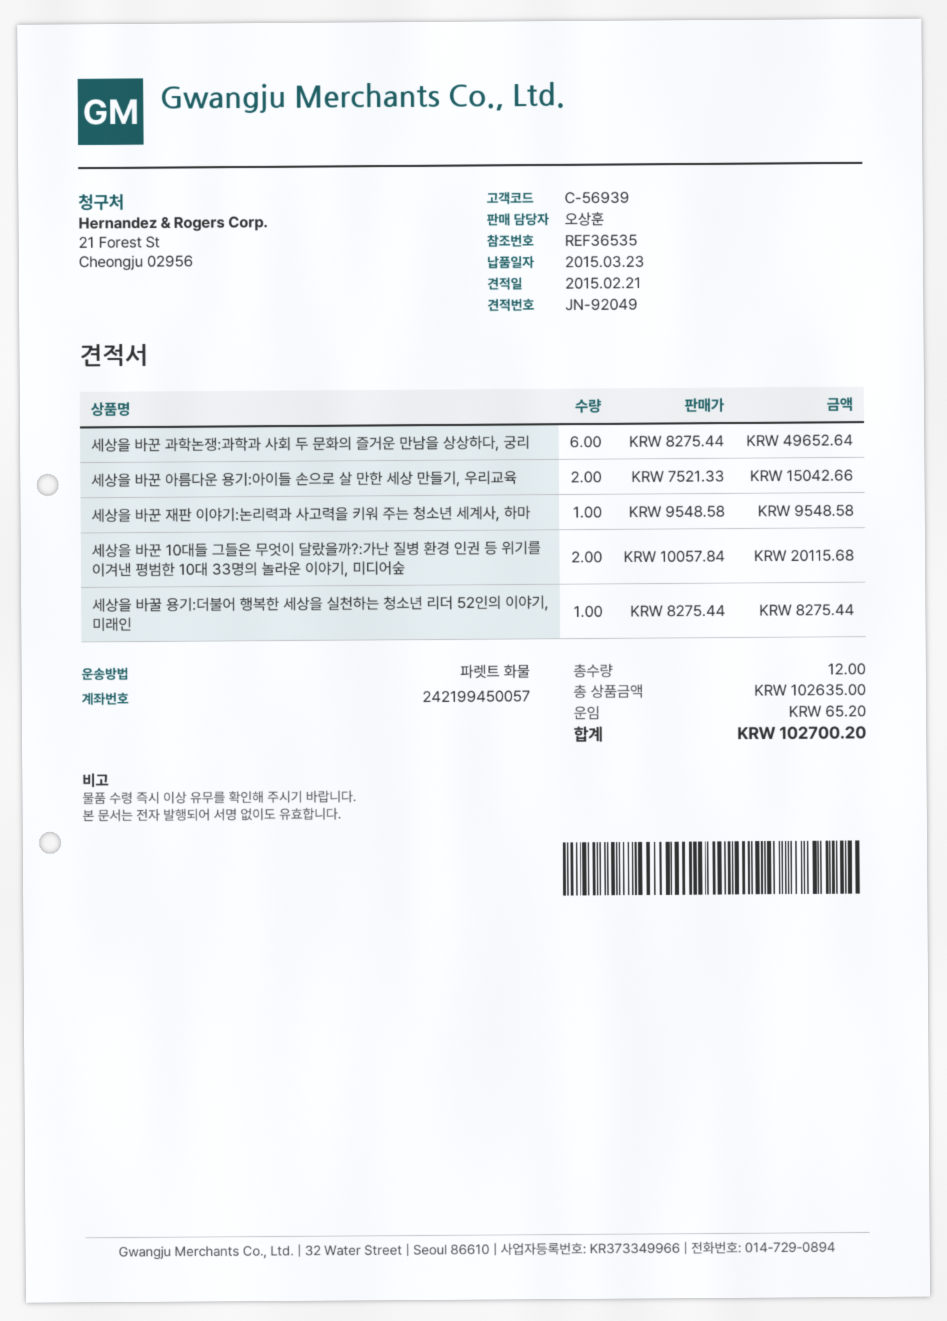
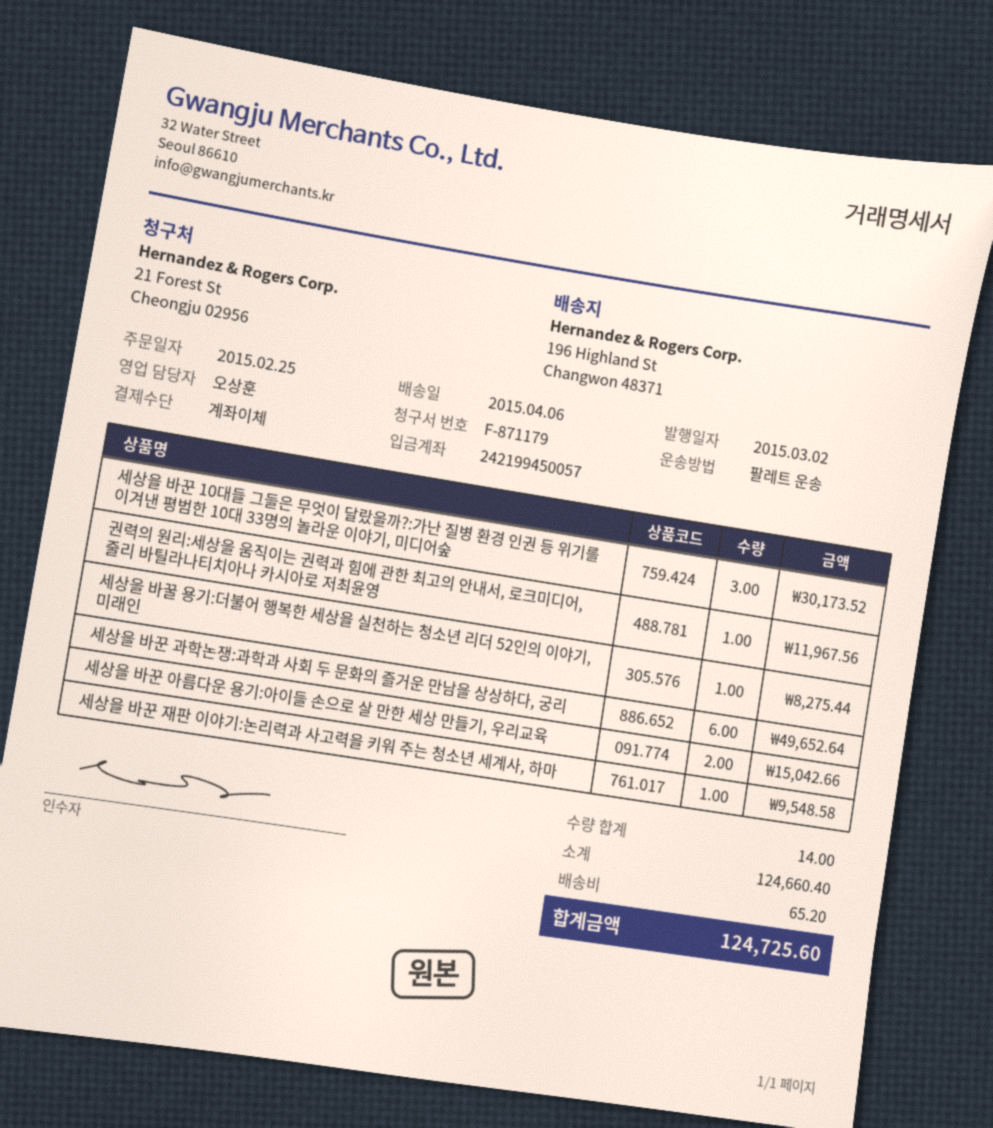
delivery date: 2015-03-23 -> 2015-04-06
세상을 바꾼 10대들 그들은 무엇이 달랐을까?:가난 질병 환경 인권 등 위기를 이겨낸 평범한 10대 33명의 놀라운 이야기, 미디어숲: 2 for 20115.68 -> 3 for 30173.52
권력의 원리:세상을 움직이는 권력과 힘에 관한 최고의 안내서, 로크미디어, 줄리 바틸라나티치아나 카시아로 저최윤영: none -> 1 for 11967.56
total quantity: 12 -> 14
subtotal: 102635.00 -> 124660.40
total: 102700.20 -> 124725.60

